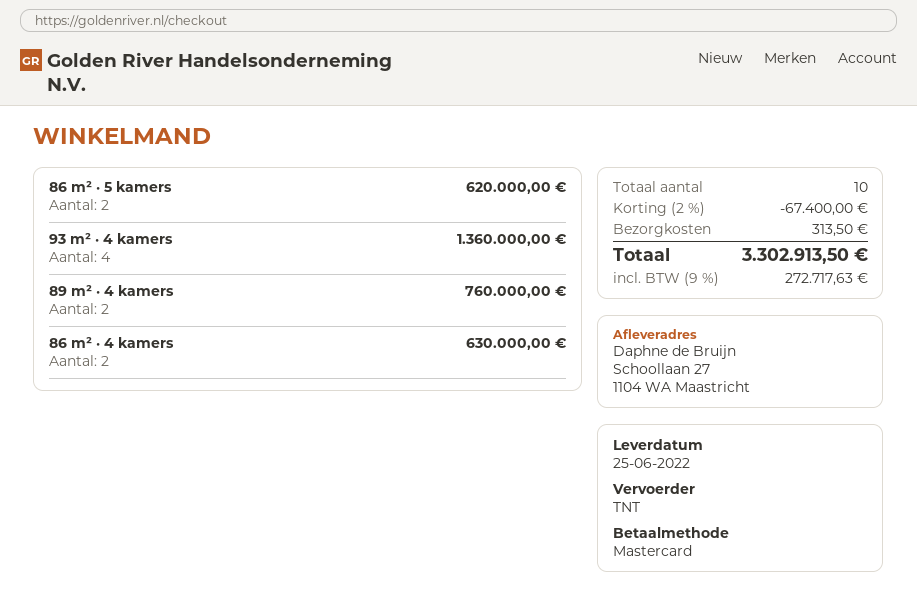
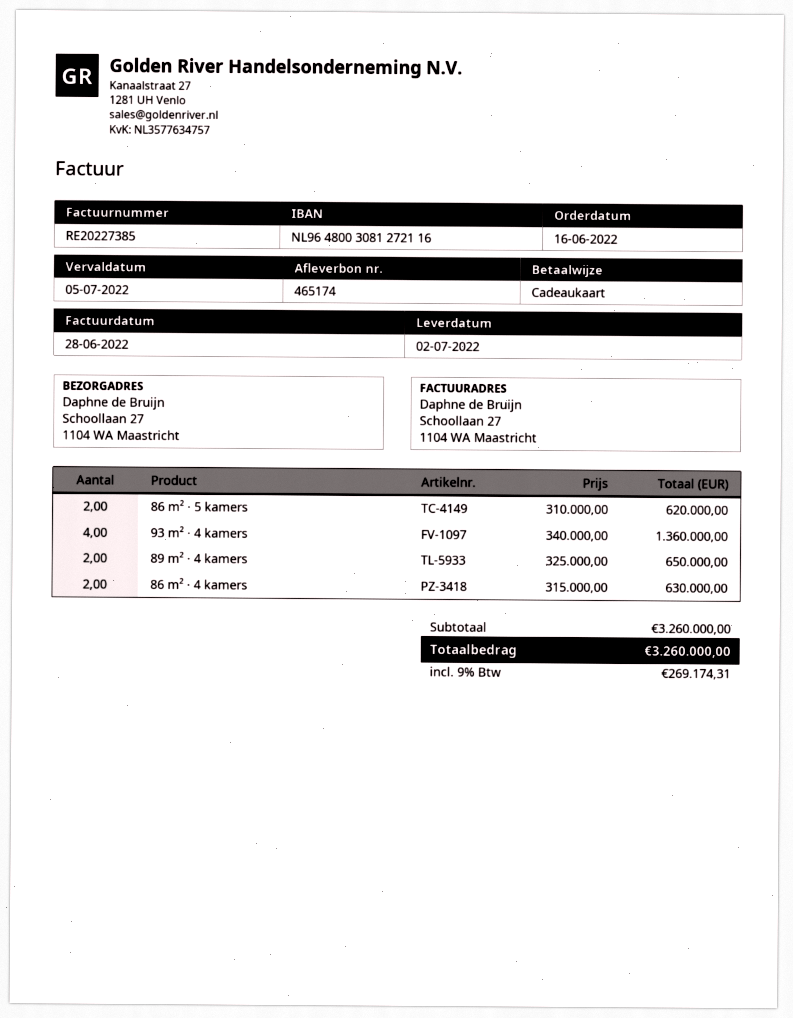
delivery date: 2022-06-25 -> 2022-07-02
payment method: Mastercard -> gift card
89 m² · 4 kamers: 2 for 760000.00 -> 2 for 650000.00
discount: 2% = 67400.00 -> none
shipping: 313.50 -> none
tax: 9% = 272717.63 -> 9% = 269174.31
total: 3302913.50 -> 3260000.00

